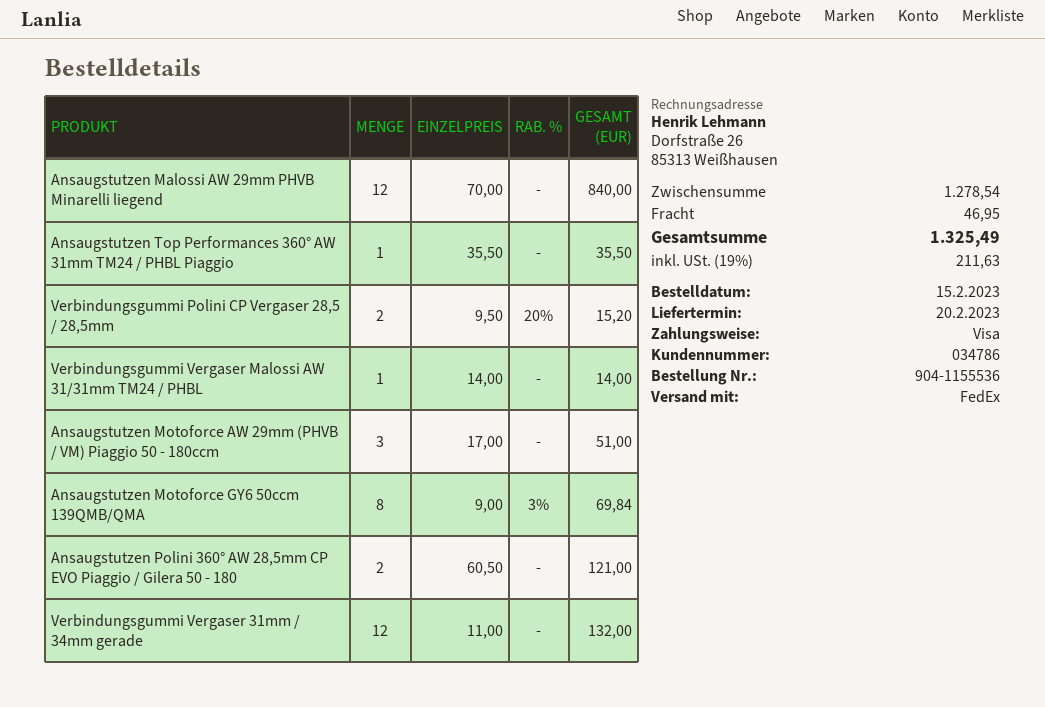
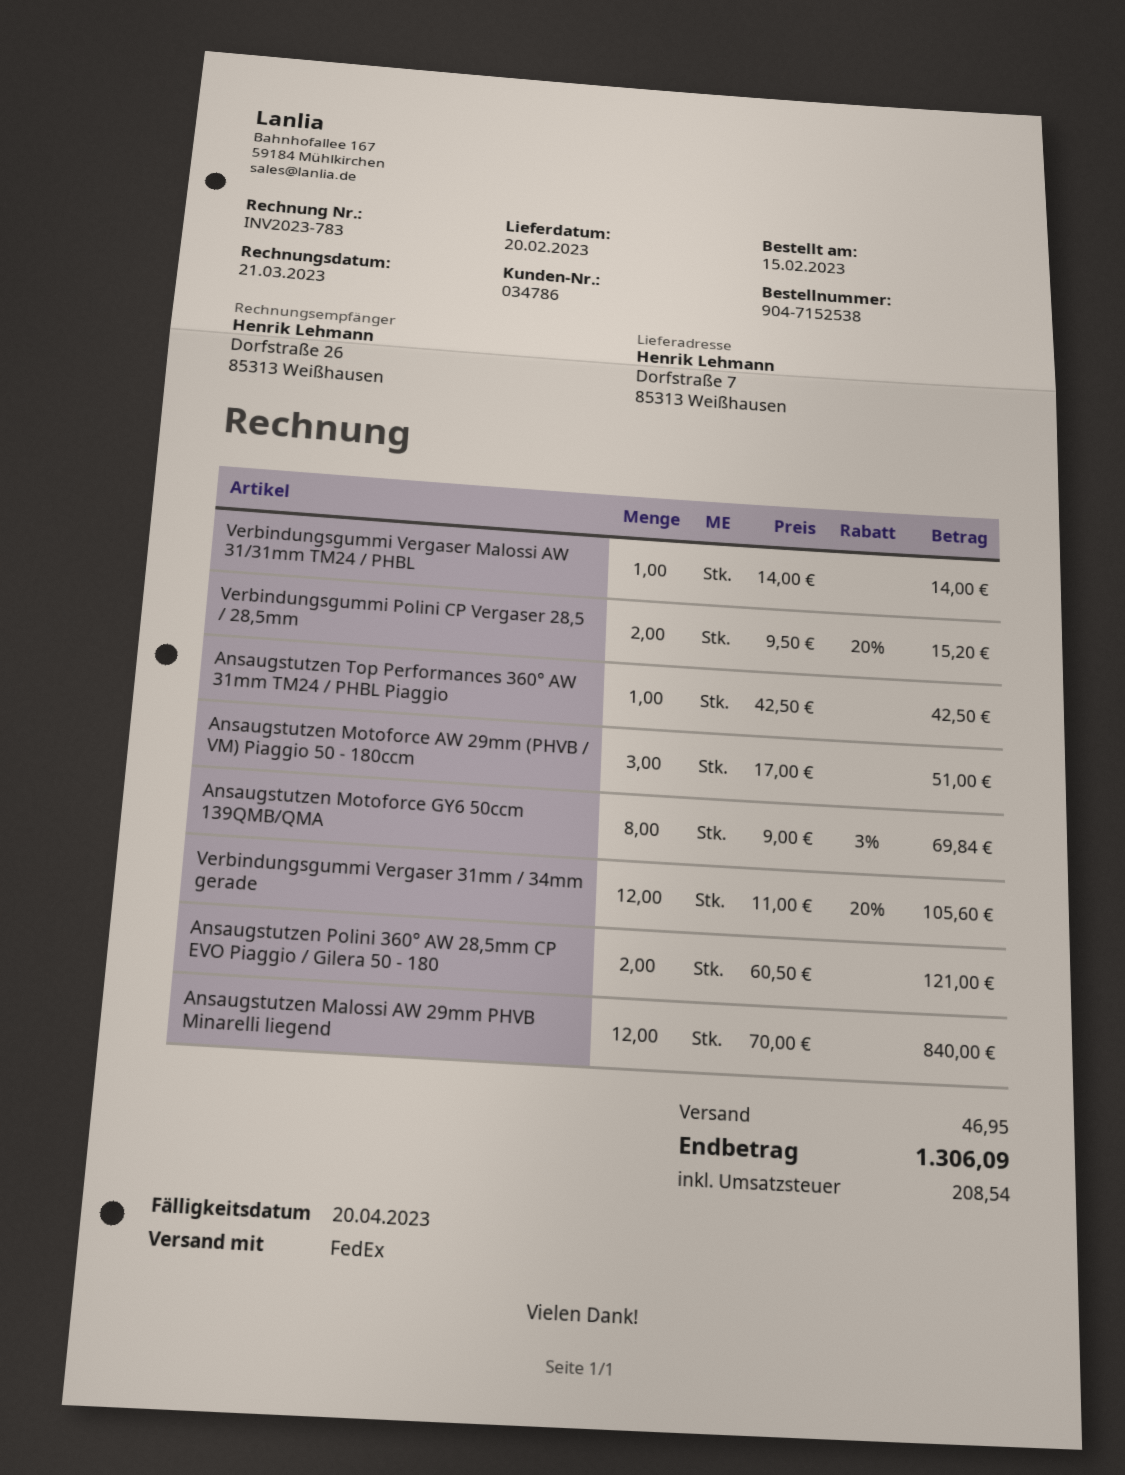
order number: 904-1155536 -> 904-7152538
Ansaugstutzen Top Performances 360° AW 31mm TM24 / PHBL Piaggio: 1 x 35.50 = 35.50 -> 1 x 42.50 = 42.50
Verbindungsgummi Vergaser 31mm / 34mm gerade: 12 x 11.00 = 132.00 -> 12 x 11.00 - 20% = 105.60
tax: 211.63 -> 208.54
total: 1325.49 -> 1306.09

